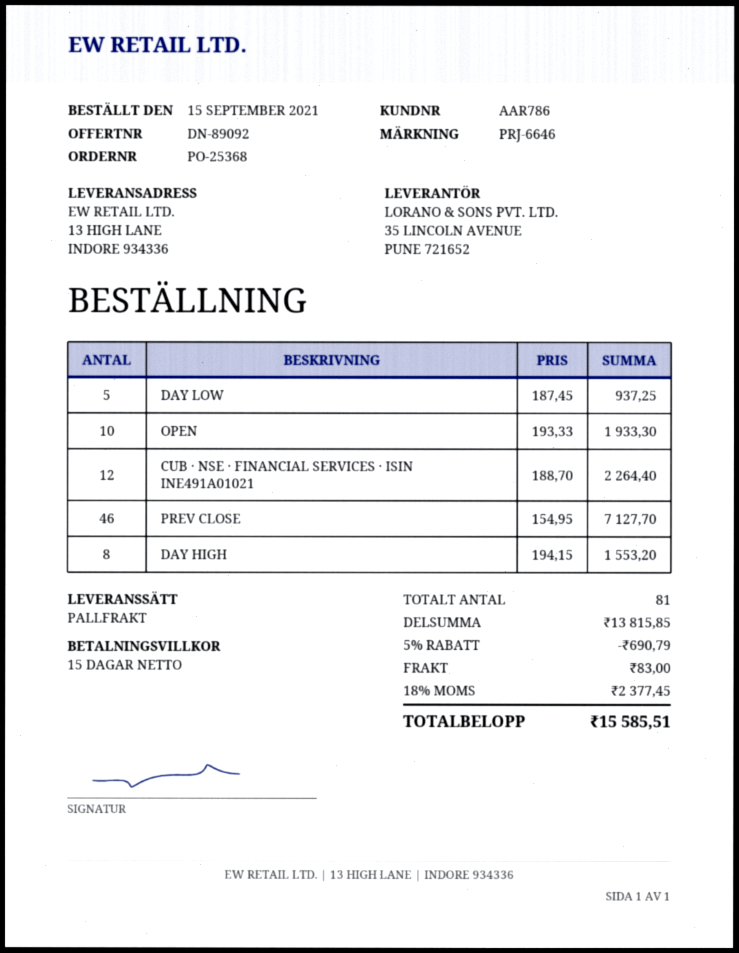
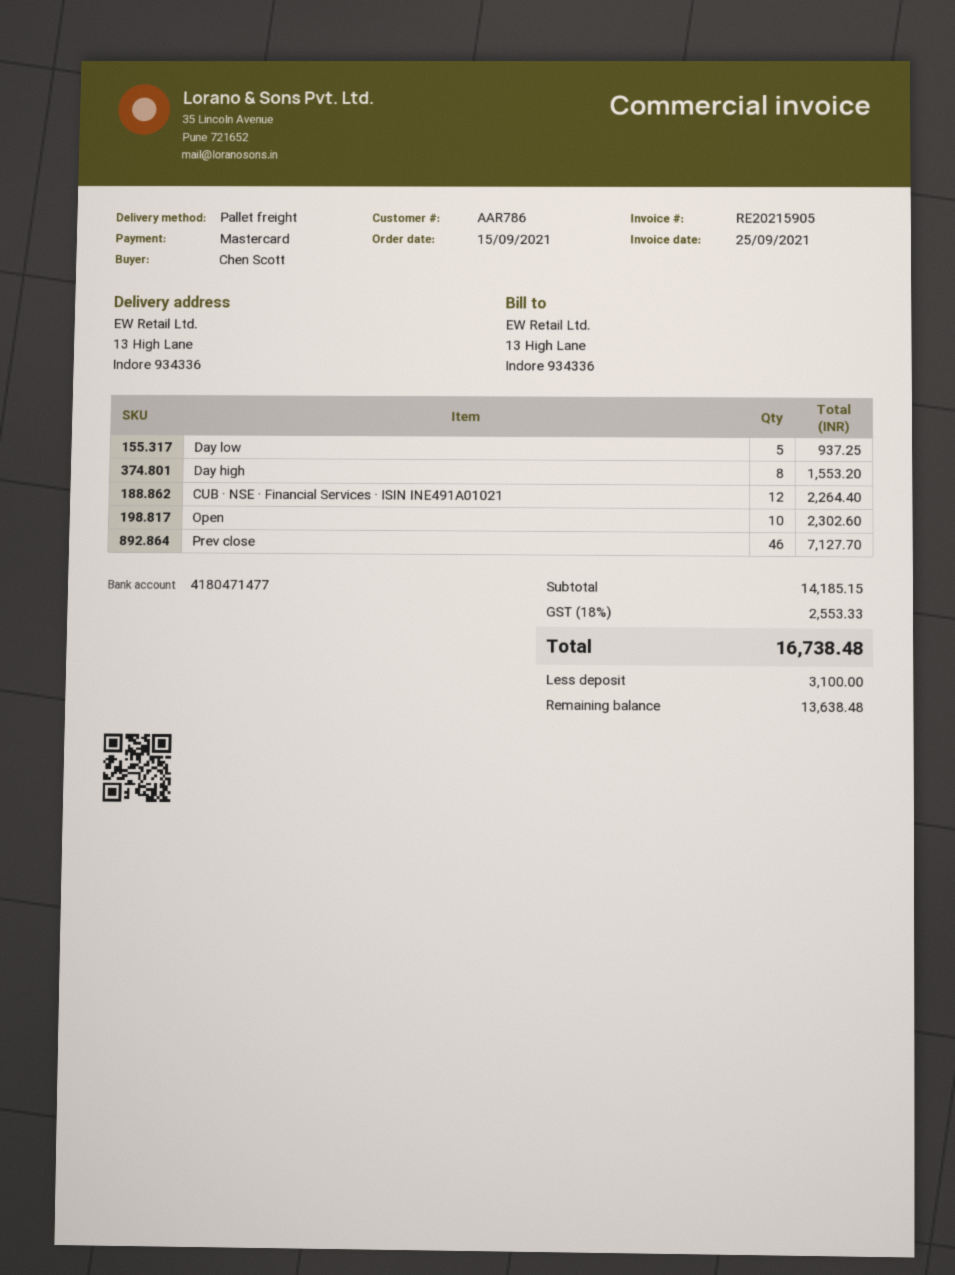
OPEN: 10 for 1933.30 -> 10 for 2302.60
subtotal: 13815.85 -> 14185.15
discount: 5% = 690.79 -> none
shipping: 83.00 -> none
tax: 18% = 2377.45 -> 18% = 2553.33
total: 15585.51 -> 16738.48

